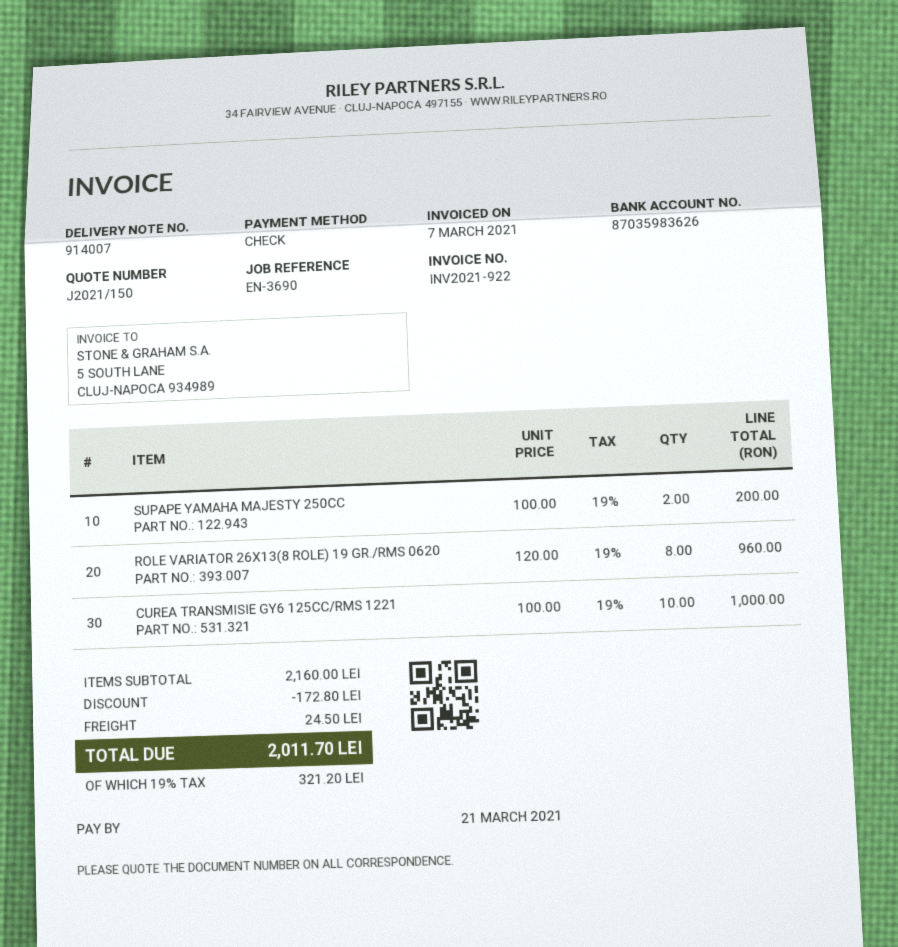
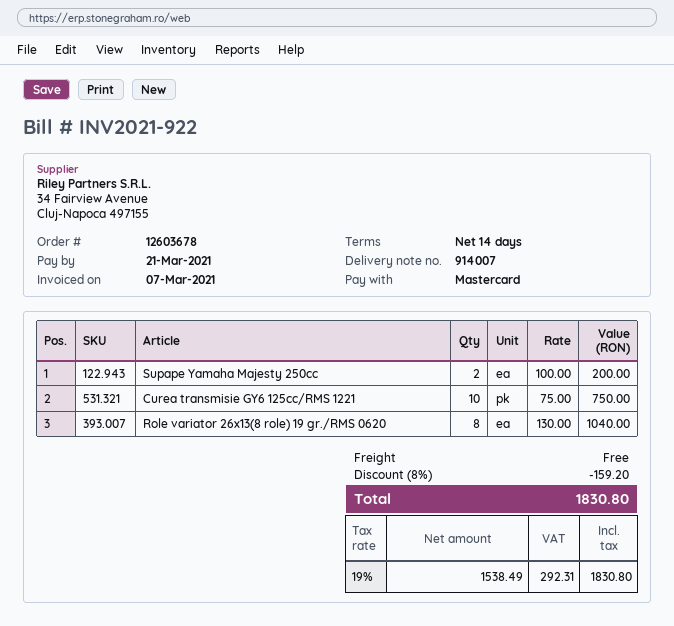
payment method: cheque -> Mastercard
ROLE VARIATOR 26X13(8 ROLE) 19 GR./RMS 0620: 8 x 120.00 = 960.00 -> 8 x 130.00 = 1040.00
CUREA TRANSMISIE GY6 125CC/RMS 1221: 10 x 100.00 = 1000.00 -> 10 x 75.00 = 750.00
discount: 172.80 -> 159.20
shipping: 24.50 -> 0.00
tax: 19% = 321.20 -> 19% = 292.31
total: 2011.70 -> 1830.80

